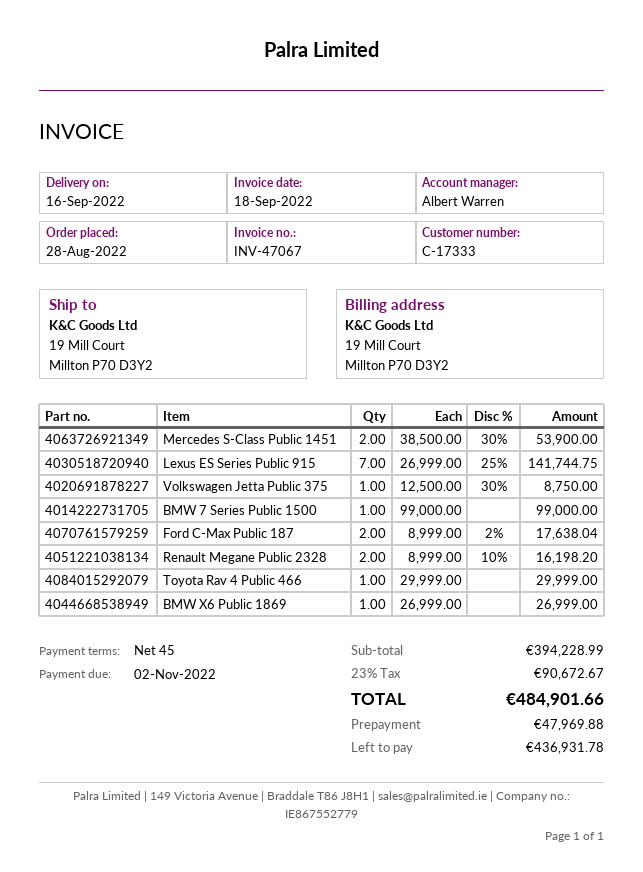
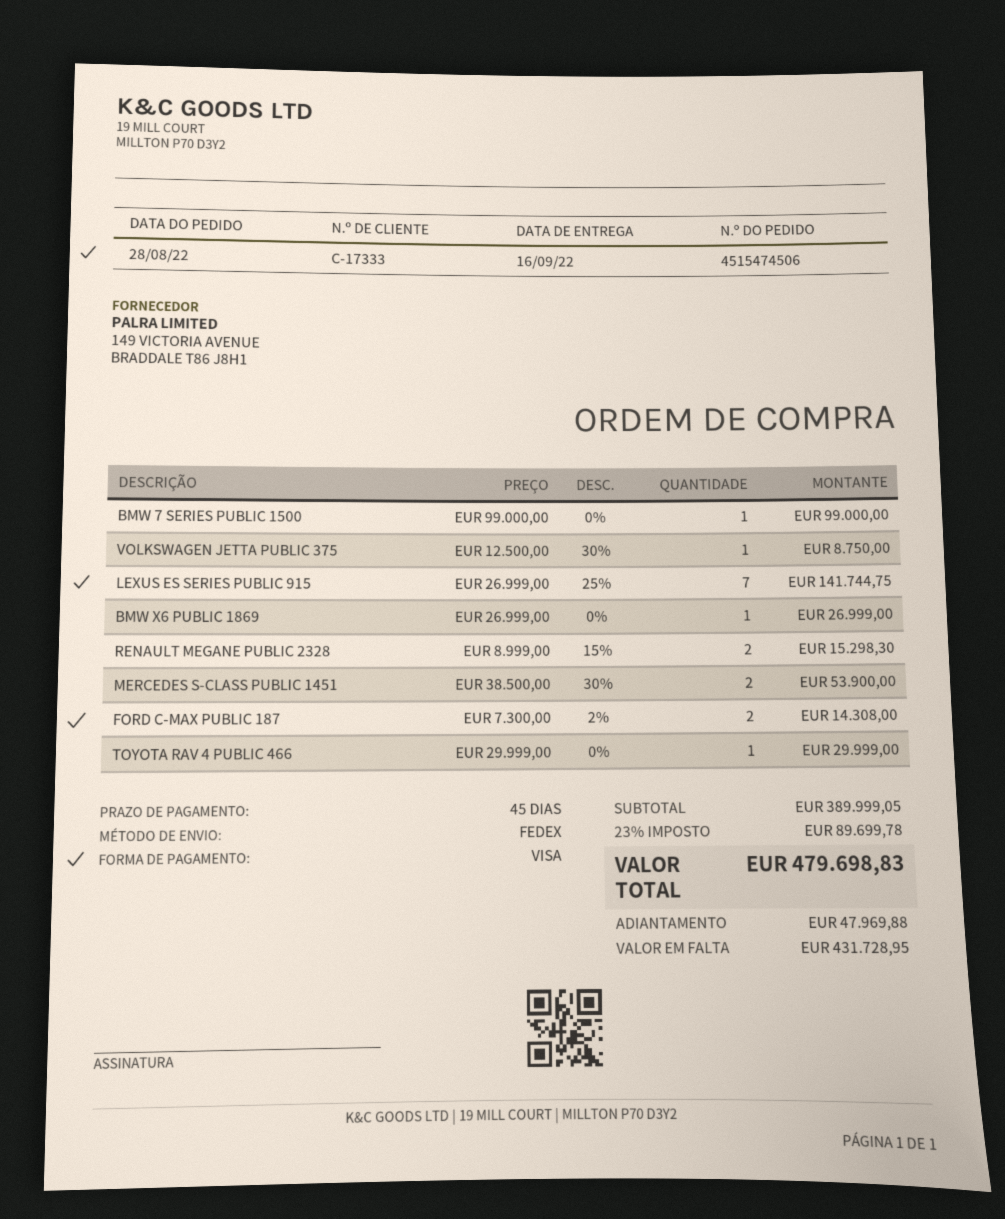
Ford C-Max Public 187: 2 x 8999.00 - 2% = 17638.04 -> 2 x 7300.00 - 2% = 14308.00
Renault Megane Public 2328: 2 x 8999.00 - 10% = 16198.20 -> 2 x 8999.00 - 15% = 15298.30
subtotal: 394228.99 -> 389999.05
tax: 23% = 90672.67 -> 23% = 89699.78
total: 484901.66 -> 479698.83
balance: 436931.78 -> 431728.95

